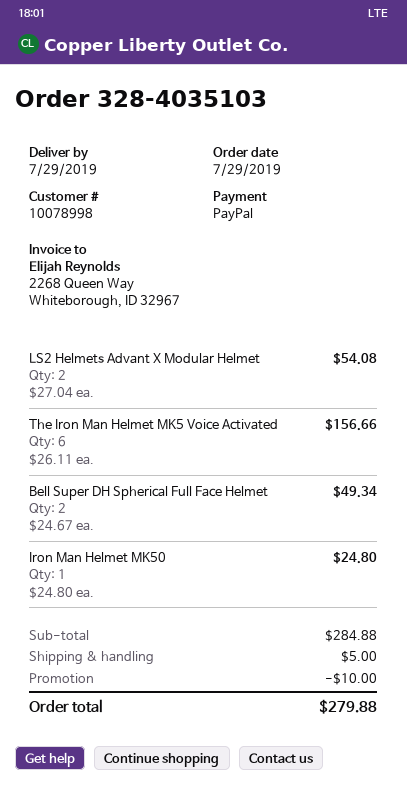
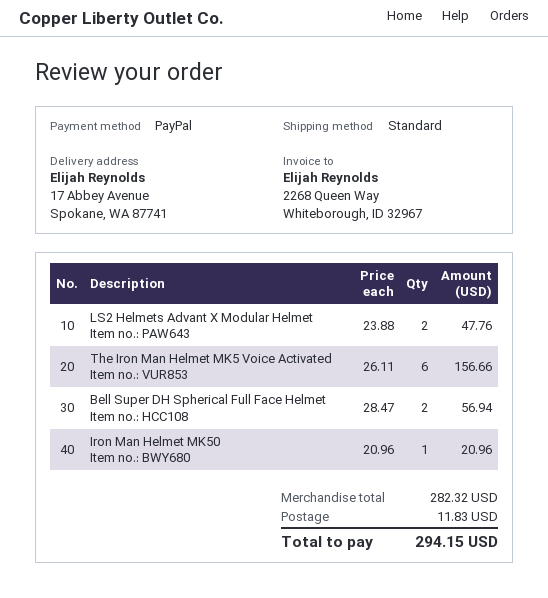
LS2 Helmets Advant X Modular Helmet: 2 x 27.04 = 54.08 -> 2 x 23.88 = 47.76
Bell Super DH Spherical Full Face Helmet: 2 x 24.67 = 49.34 -> 2 x 28.47 = 56.94
Iron Man Helmet MK50: 1 x 24.80 = 24.80 -> 1 x 20.96 = 20.96
subtotal: 284.88 -> 282.32
discount: 10.00 -> none
shipping: 5.00 -> 11.83
total: 279.88 -> 294.15

